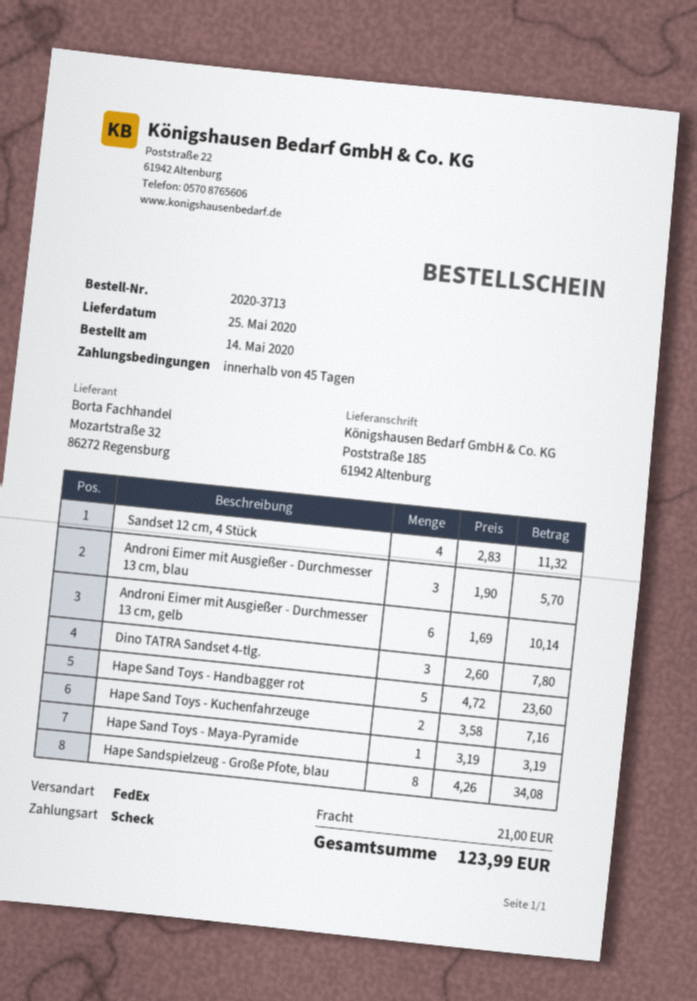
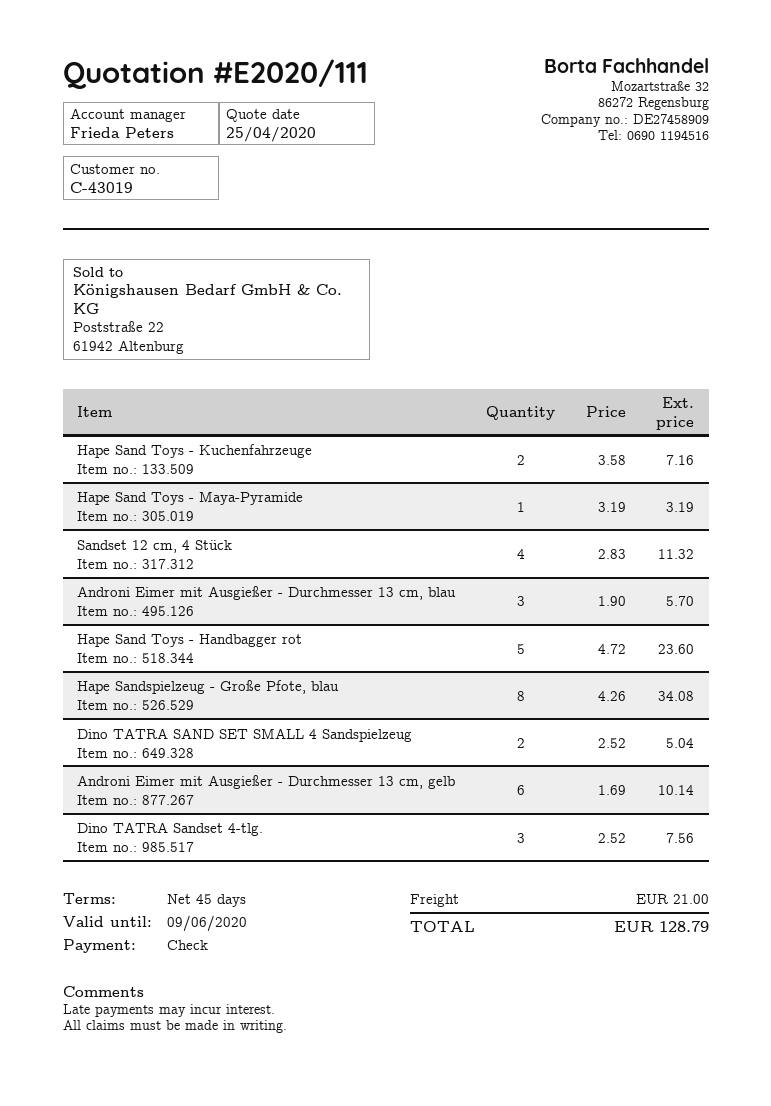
Dino TATRA Sandset 4-tlg.: 3 x 2.60 = 7.80 -> 3 x 2.52 = 7.56
Dino TATRA SAND SET SMALL 4 Sandspielzeug: none -> 2 x 2.52 = 5.04
total: 123.99 -> 128.79

